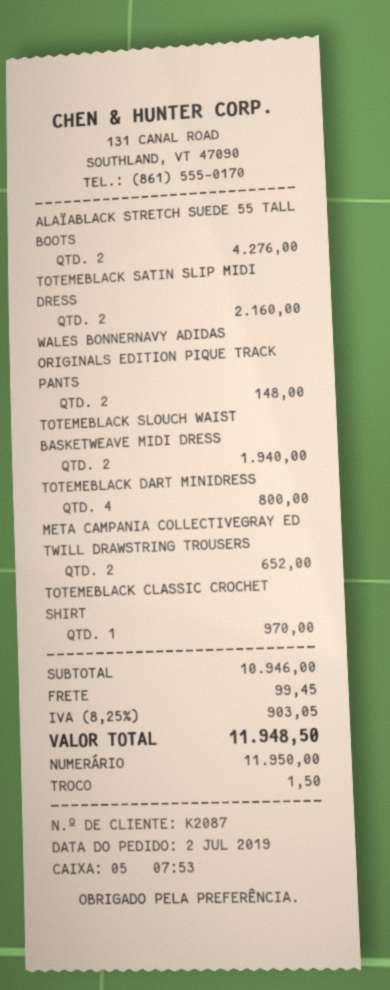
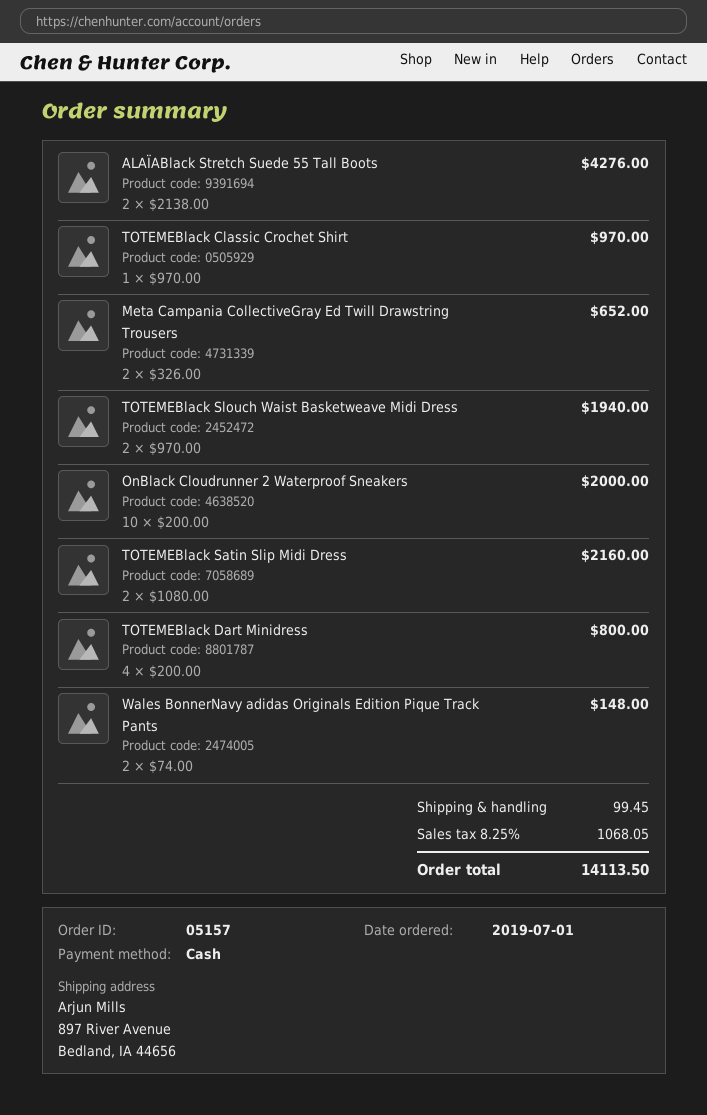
order date: 2019-07-02 -> 2019-07-01
OnBlack Cloudrunner 2 Waterproof Sneakers: none -> 10 for 2000.00
tax: 8.25% = 903.05 -> 8.25% = 1068.05
total: 11948.50 -> 14113.50

